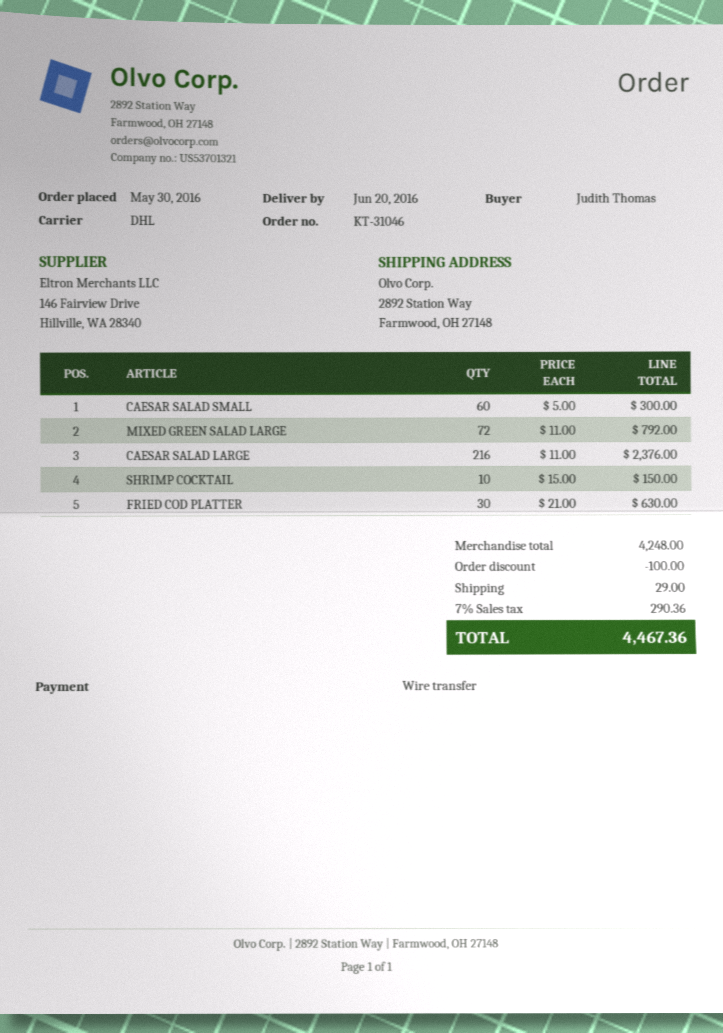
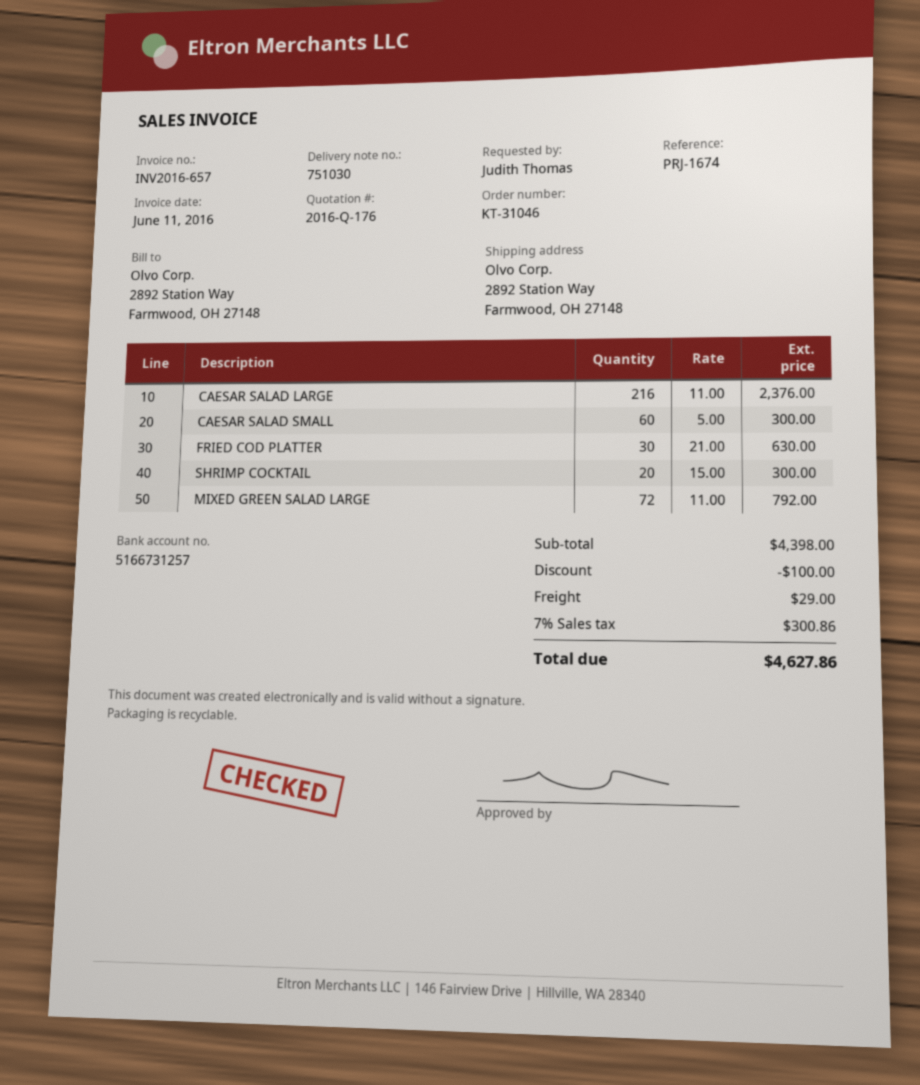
SHRIMP COCKTAIL: 10 x 15.00 = 150.00 -> 20 x 15.00 = 300.00
subtotal: 4248.00 -> 4398.00
tax: 7% = 290.36 -> 7% = 300.86
total: 4467.36 -> 4627.86

